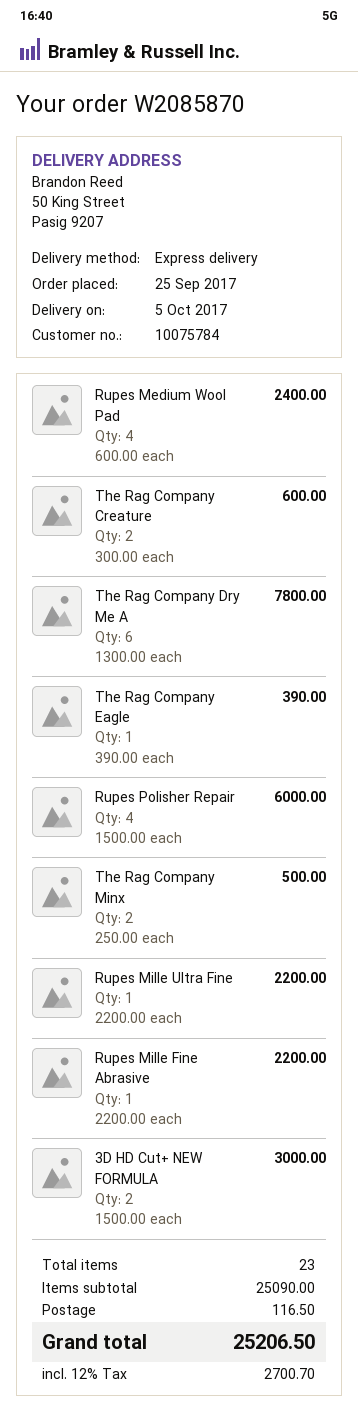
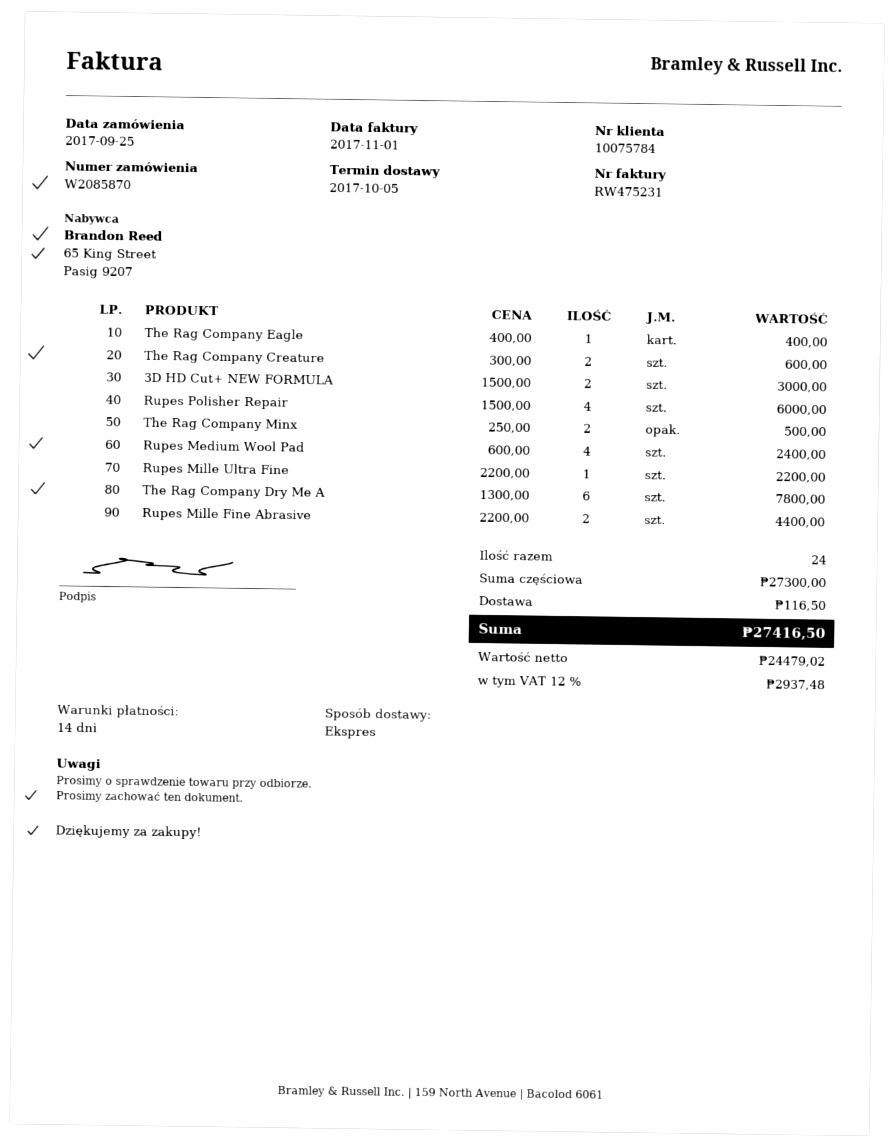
The Rag Company Eagle: 1 x 390.00 = 390.00 -> 1 x 400.00 = 400.00
Rupes Mille Fine Abrasive: 1 x 2200.00 = 2200.00 -> 2 x 2200.00 = 4400.00
total quantity: 23 -> 24
subtotal: 25090.00 -> 27300.00
tax: 12% = 2700.70 -> 12% = 2937.48
total: 25206.50 -> 27416.50

